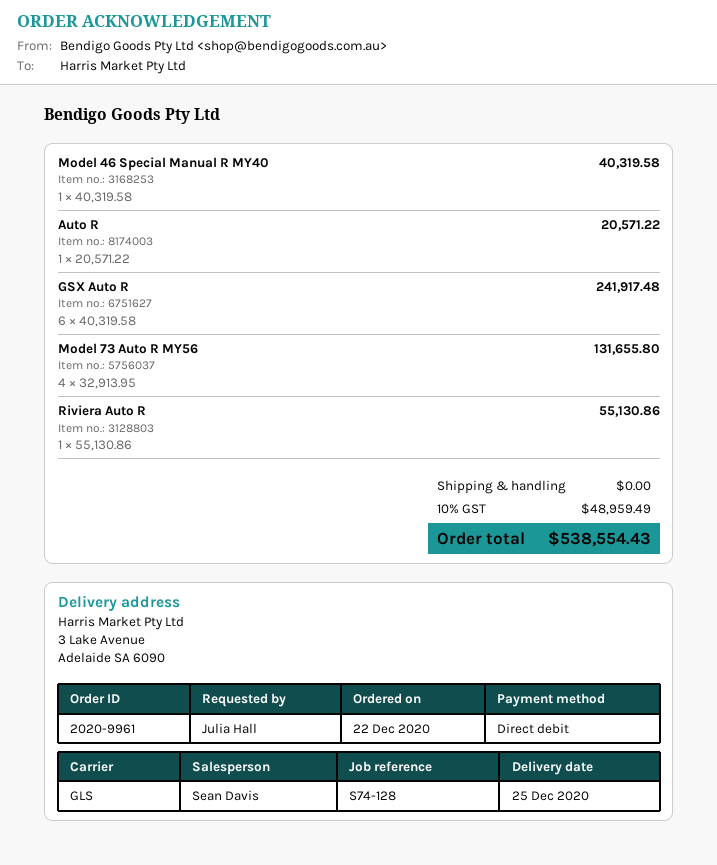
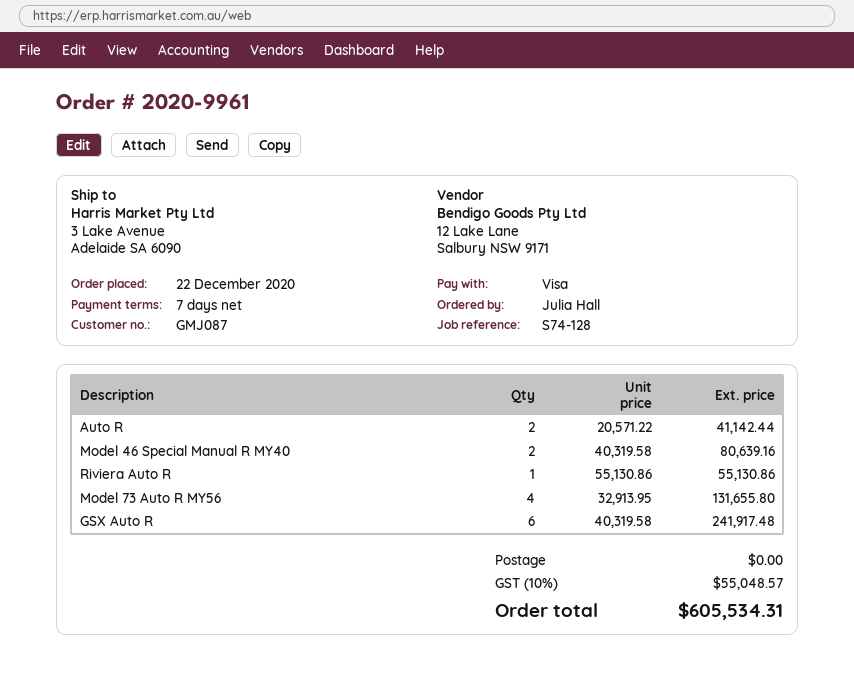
payment method: direct debit -> Visa
Model 46 Special Manual R MY40: 1 x 40319.58 = 40319.58 -> 2 x 40319.58 = 80639.16
Auto R: 1 x 20571.22 = 20571.22 -> 2 x 20571.22 = 41142.44
tax: 10% = 48959.49 -> 10% = 55048.57
total: 538554.43 -> 605534.31

